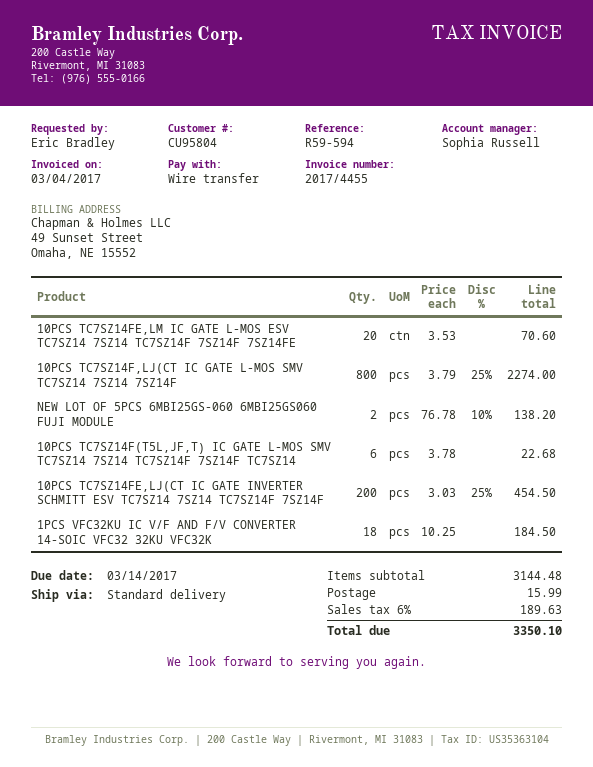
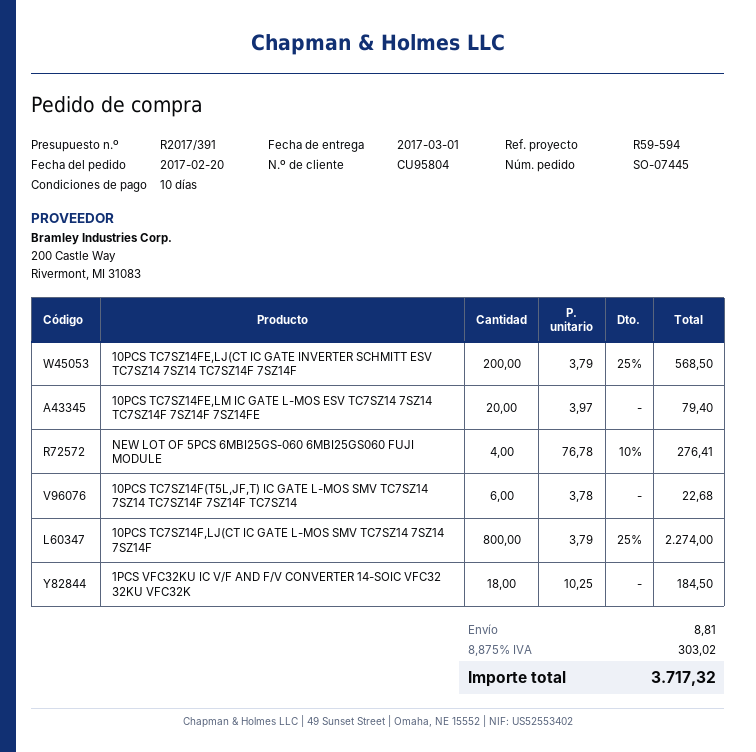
10PCS TC7SZ14FE,LM IC GATE L-MOS ESV TC7SZ14 7SZ14 TC7SZ14F 7SZ14F 7SZ14FE: 20 x 3.53 = 70.60 -> 20 x 3.97 = 79.40
NEW LOT OF 5PCS 6MBI25GS-060 6MBI25GS060 FUJI MODULE: 2 x 76.78 - 10% = 138.20 -> 4 x 76.78 - 10% = 276.41
10PCS TC7SZ14FE,LJ(CT IC GATE INVERTER SCHMITT ESV TC7SZ14 7SZ14 TC7SZ14F 7SZ14F: 200 x 3.03 - 25% = 454.50 -> 200 x 3.79 - 25% = 568.50
shipping: 15.99 -> 8.81
tax: 6% = 189.63 -> 8.875% = 303.02
total: 3350.10 -> 3717.32

